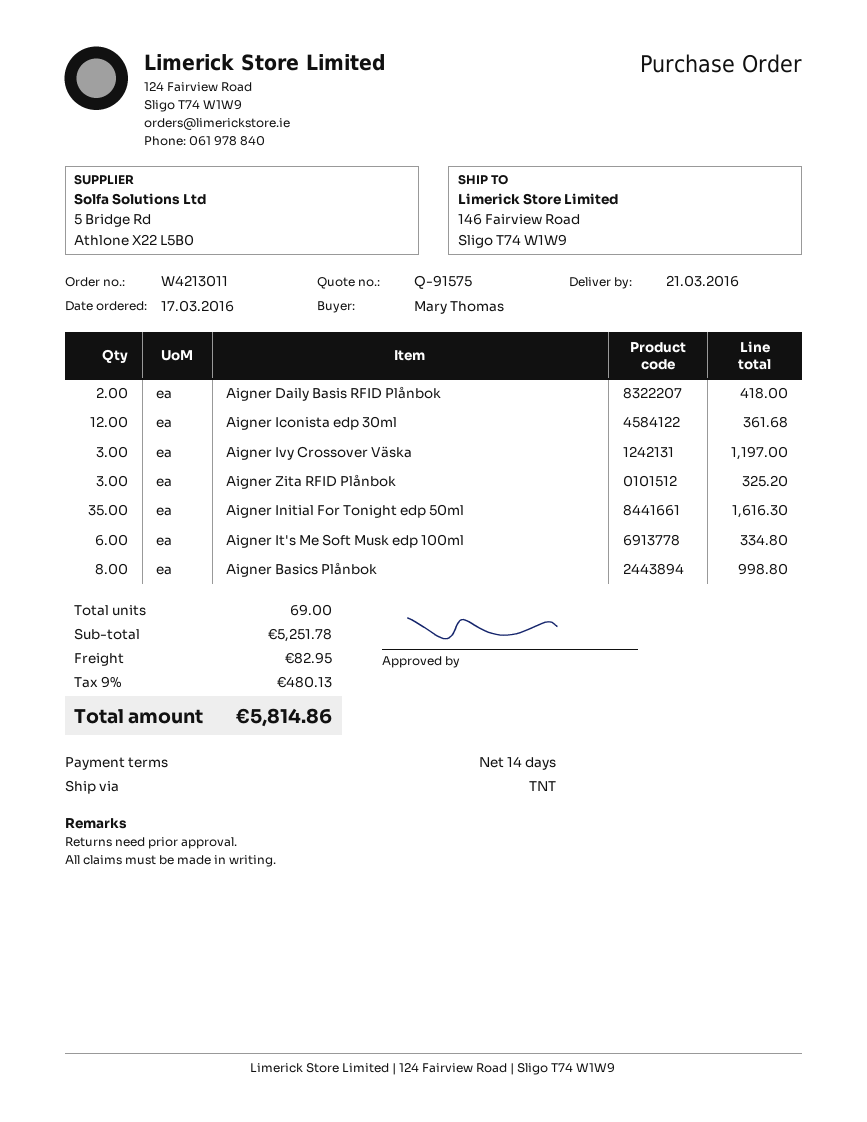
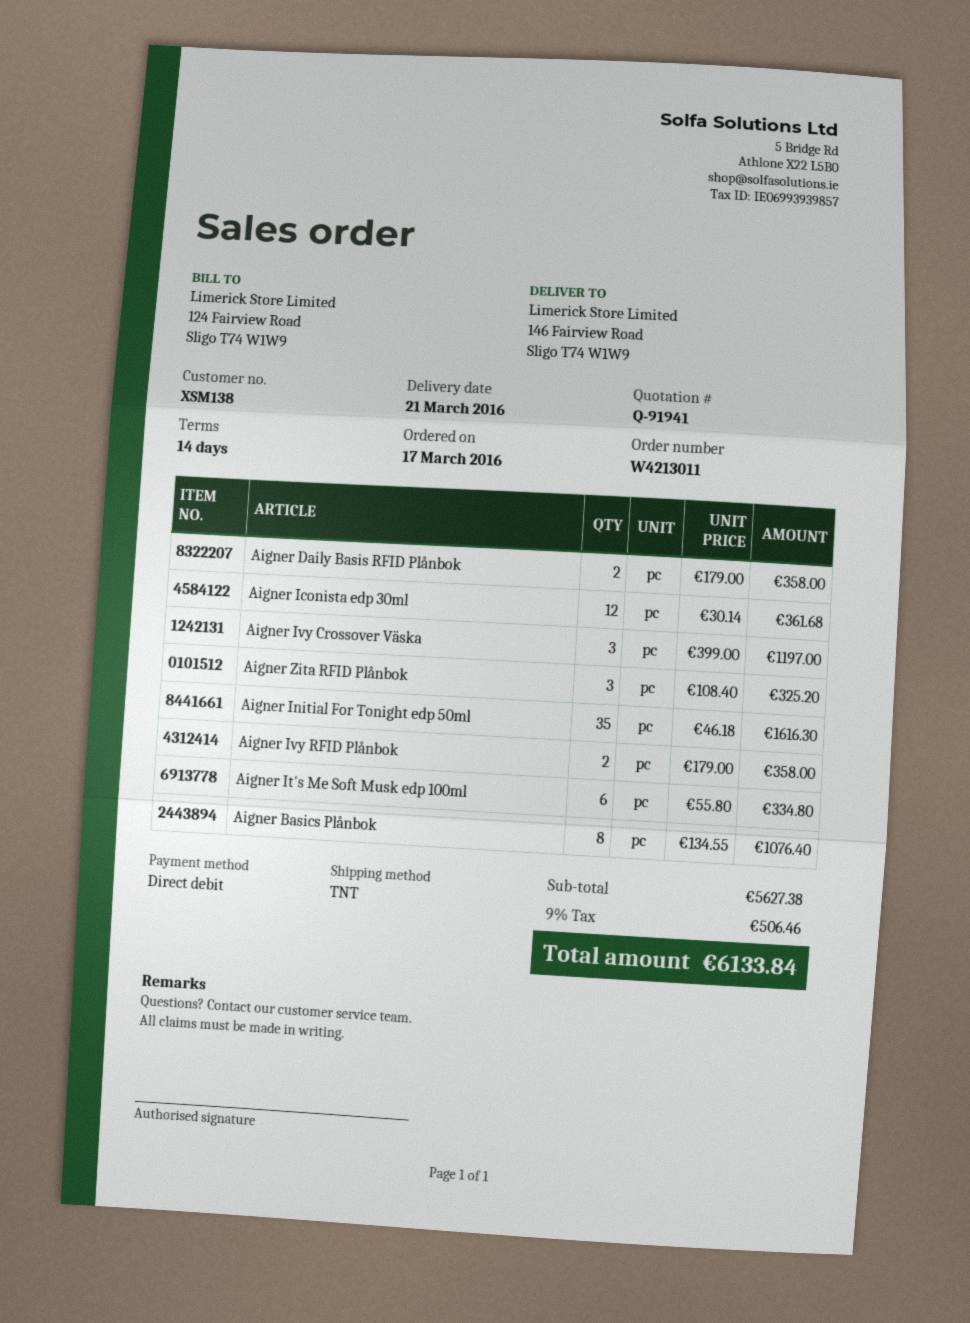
quote number: Q-91575 -> Q-91941
Aigner Daily Basis RFID Plånbok: 2 for 418.00 -> 2 for 358.00
Aigner Basics Plånbok: 8 for 998.80 -> 8 for 1076.40
Aigner Ivy RFID Plånbok: none -> 2 for 358.00
subtotal: 5251.78 -> 5627.38
shipping: 82.95 -> none
tax: 9% = 480.13 -> 9% = 506.46
total: 5814.86 -> 6133.84

